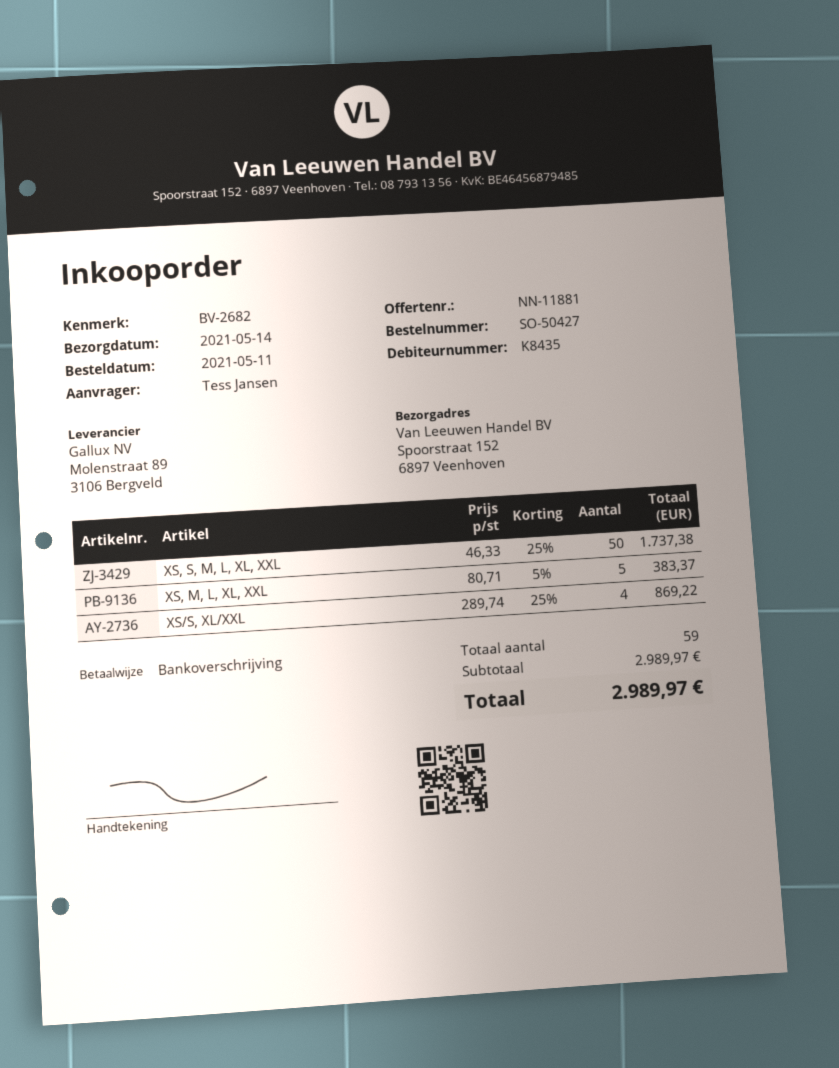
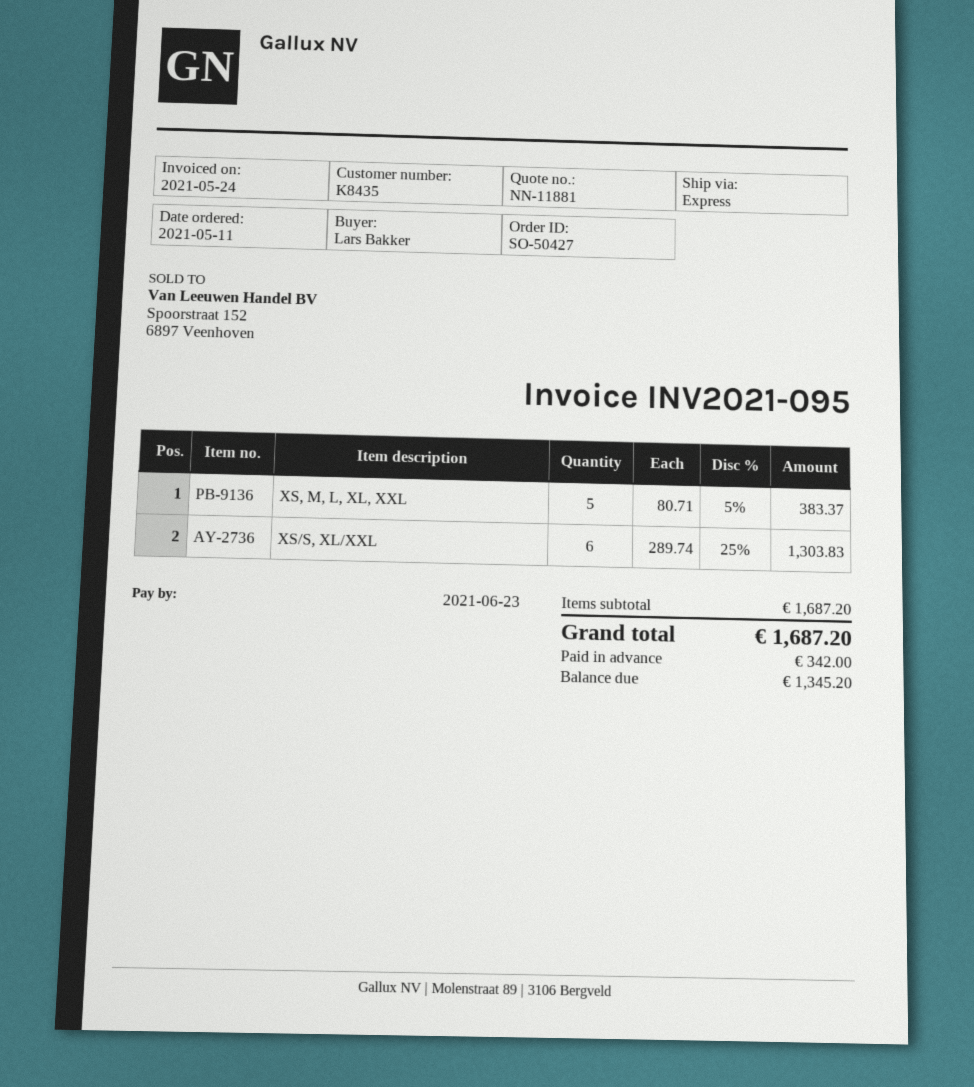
ordered by: Tess Jansen -> Lars Bakker
XS, S, M, L, XL, XXL: 50 x 46.33 - 25% = 1737.38 -> none
XS/S, XL/XXL: 4 x 289.74 - 25% = 869.22 -> 6 x 289.74 - 25% = 1303.83
subtotal: 2989.97 -> 1687.20
total: 2989.97 -> 1687.20

